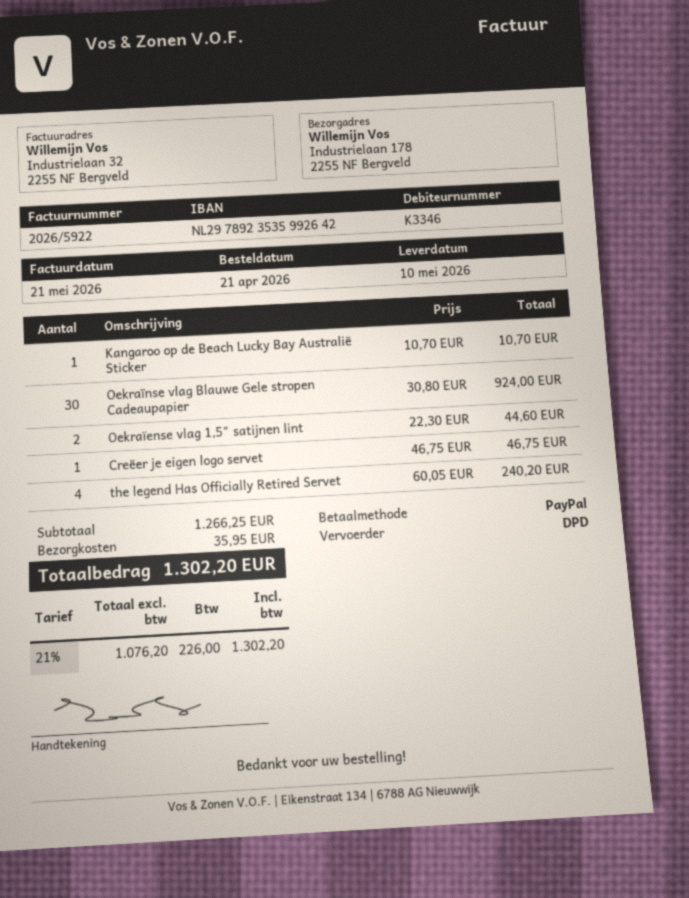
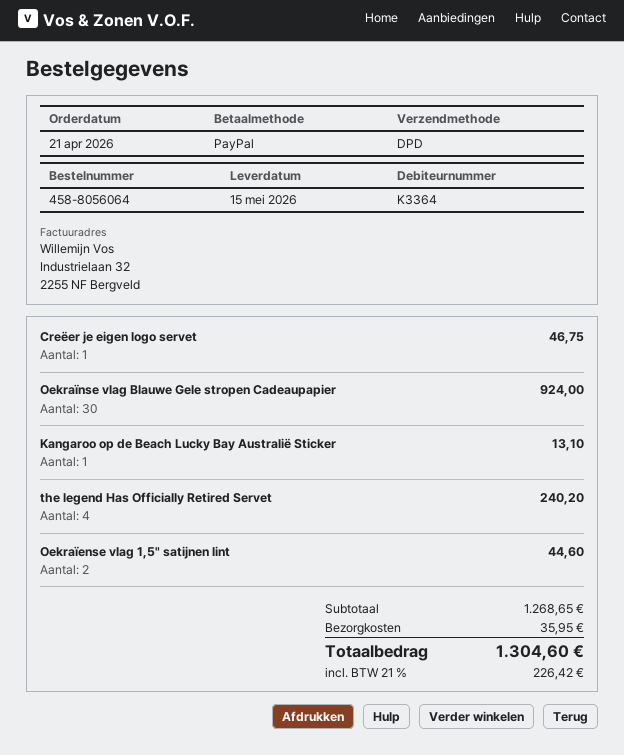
delivery date: 2026-05-10 -> 2026-05-15
customer number: K3346 -> K3364
Kangaroo op de Beach Lucky Bay Australië Sticker: 1 for 10.70 -> 1 for 13.10
subtotal: 1266.25 -> 1268.65
tax: 21% = 226.00 -> 21% = 226.42
total: 1302.20 -> 1304.60

